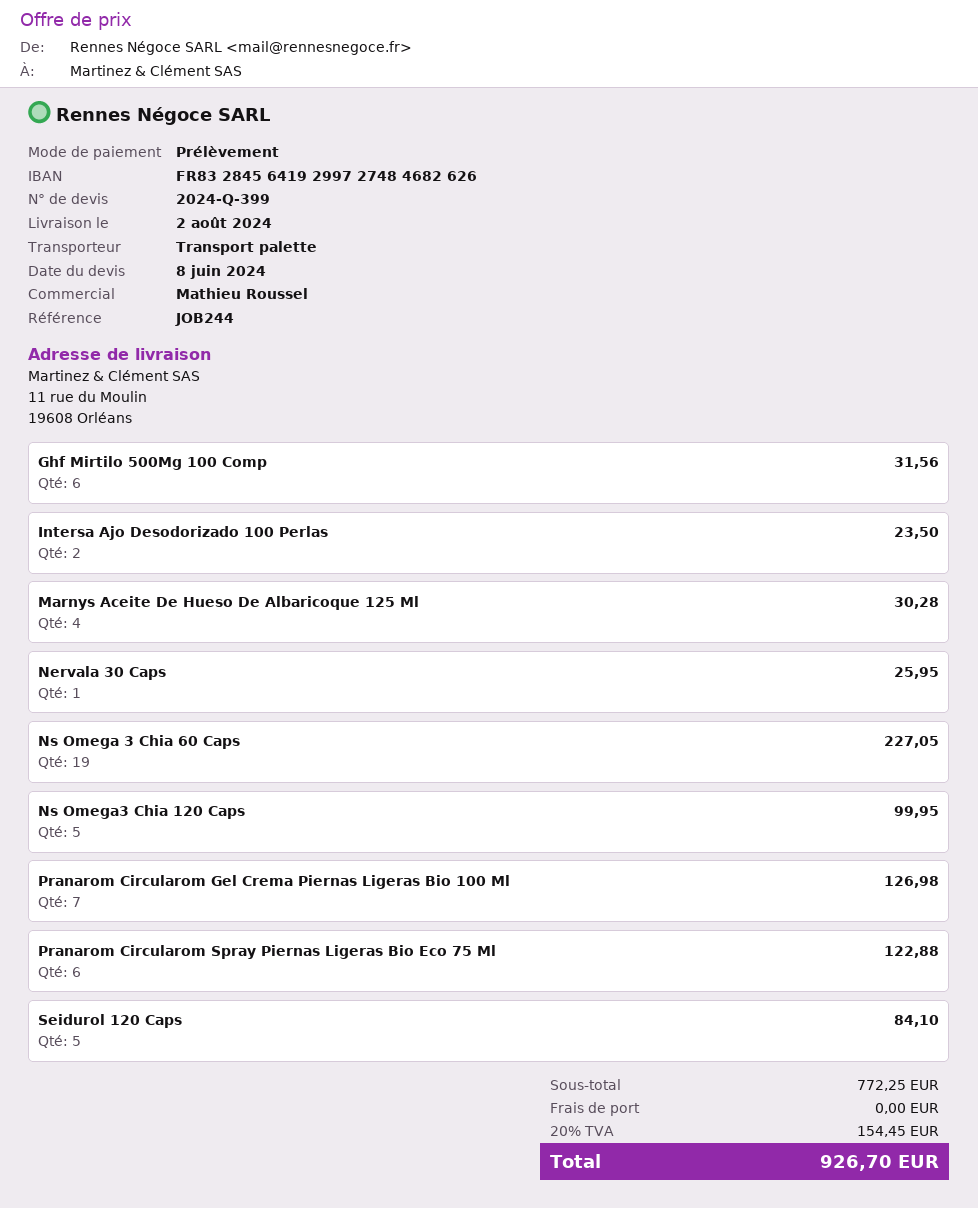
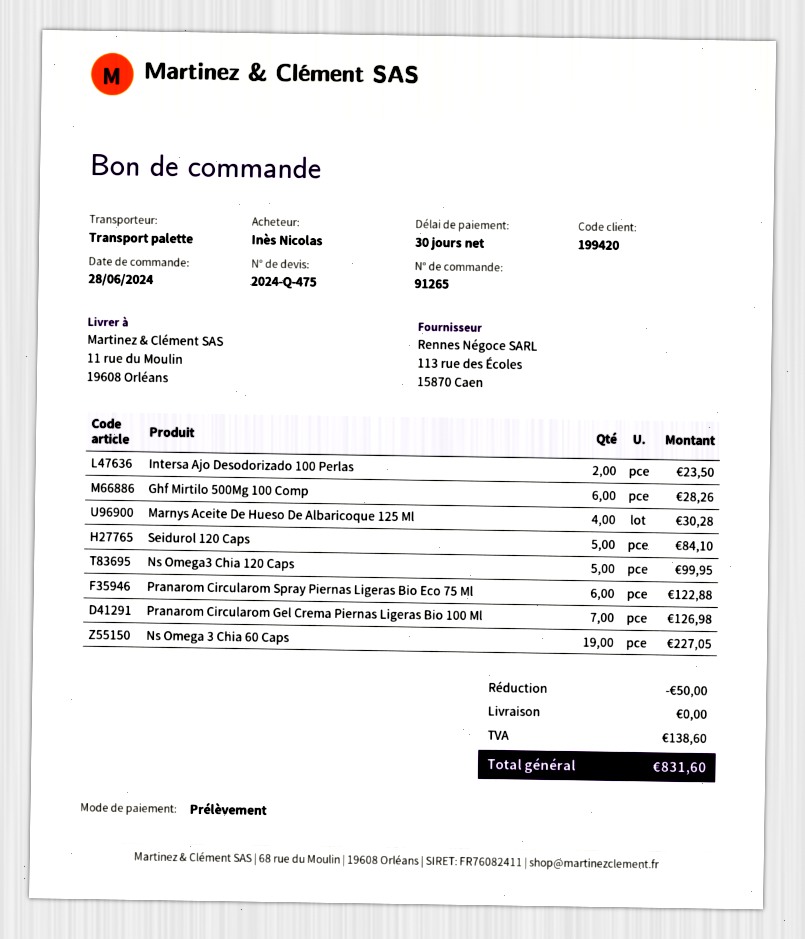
quote number: 2024-Q-399 -> 2024-Q-475
Ghf Mirtilo 500Mg 100 Comp: 6 for 31.56 -> 6 for 28.26
Nervala 30 Caps: 1 for 25.95 -> none
discount: none -> 50.00
tax: 154.45 -> 138.60
total: 926.70 -> 831.60

